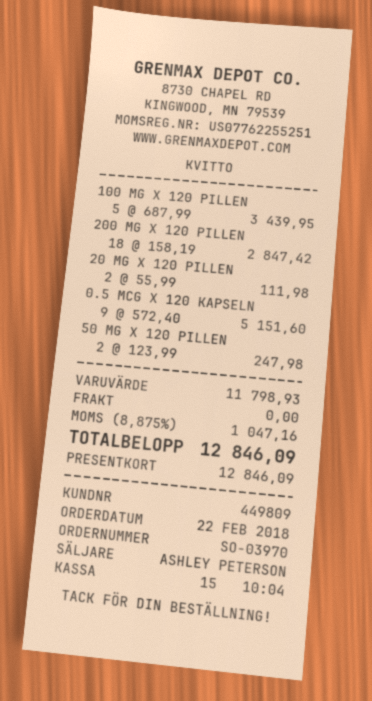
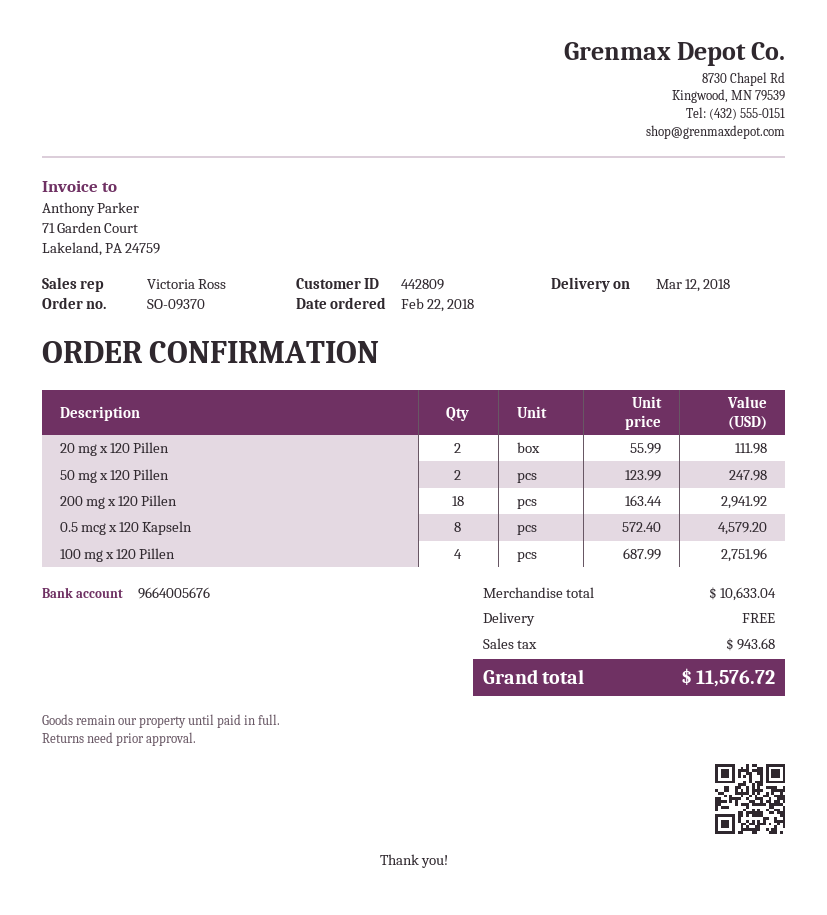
order number: SO-03970 -> SO-09370
customer number: 449809 -> 442809
sales rep: ASHLEY PETERSON -> Victoria Ross
100 MG X 120 PILLEN: 5 x 687.99 = 3439.95 -> 4 x 687.99 = 2751.96
200 MG X 120 PILLEN: 18 x 158.19 = 2847.42 -> 18 x 163.44 = 2941.92
0.5 MCG X 120 KAPSELN: 9 x 572.40 = 5151.60 -> 8 x 572.40 = 4579.20
subtotal: 11798.93 -> 10633.04
tax: 1047.16 -> 943.68
total: 12846.09 -> 11576.72

